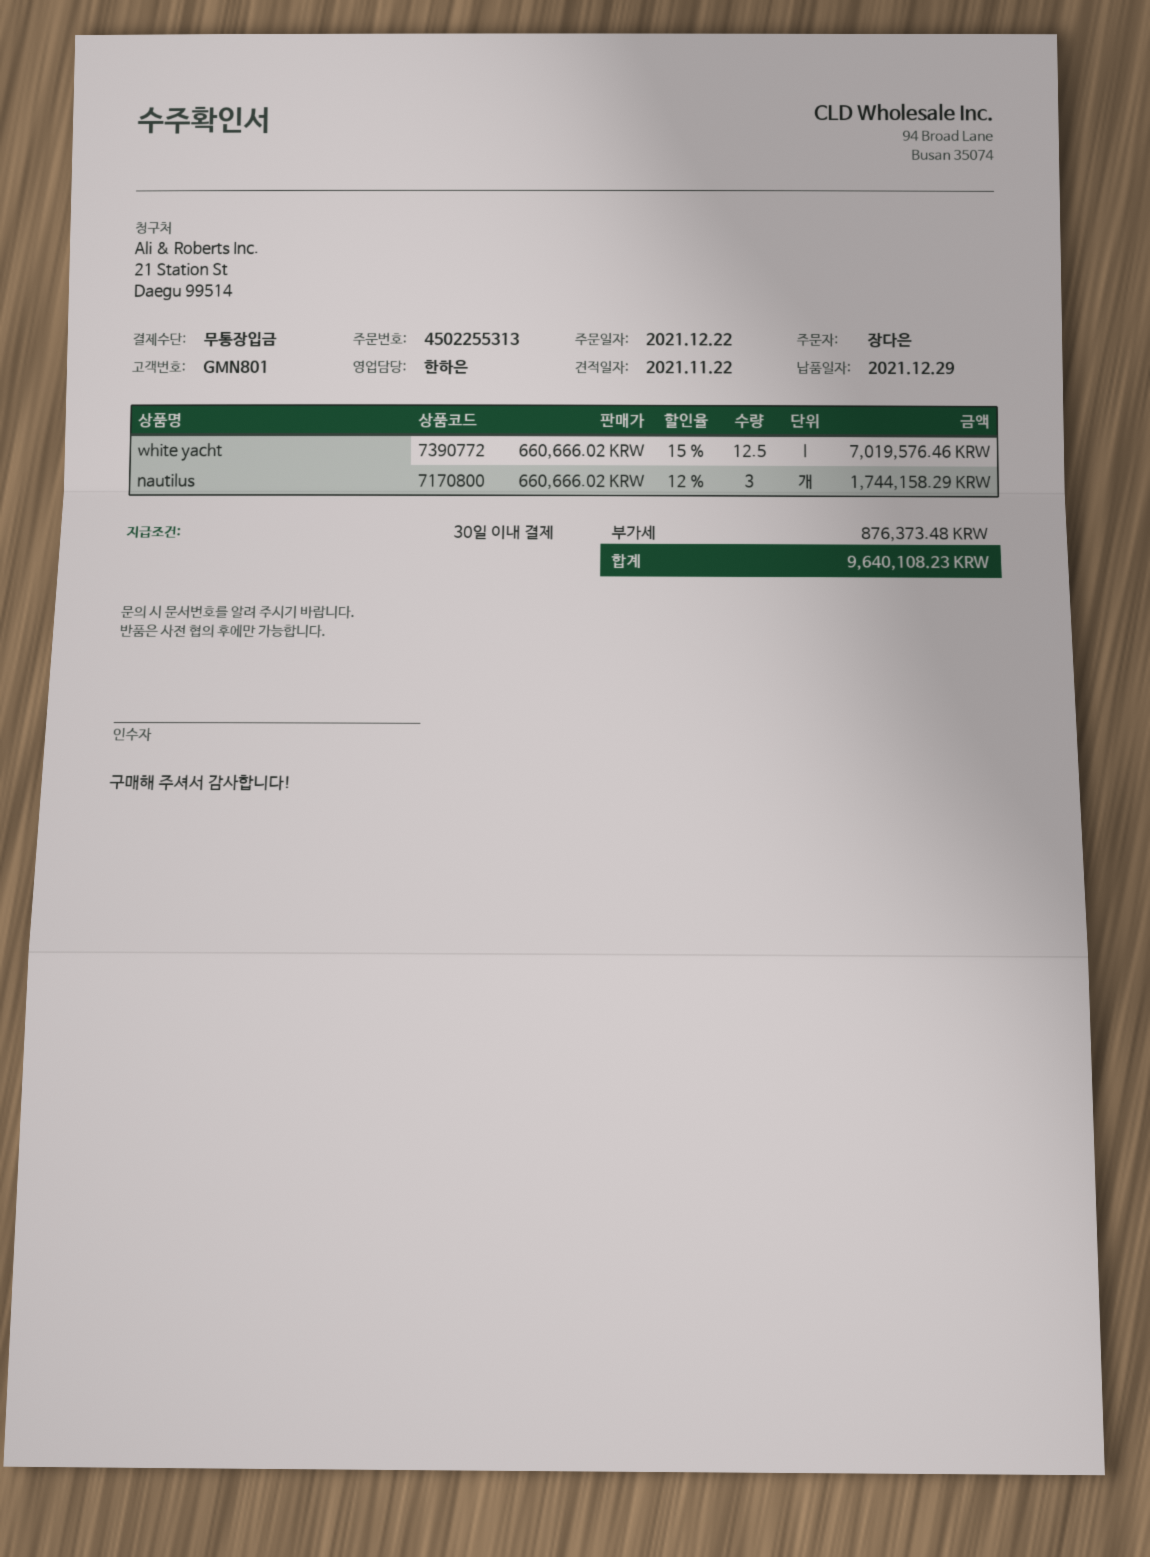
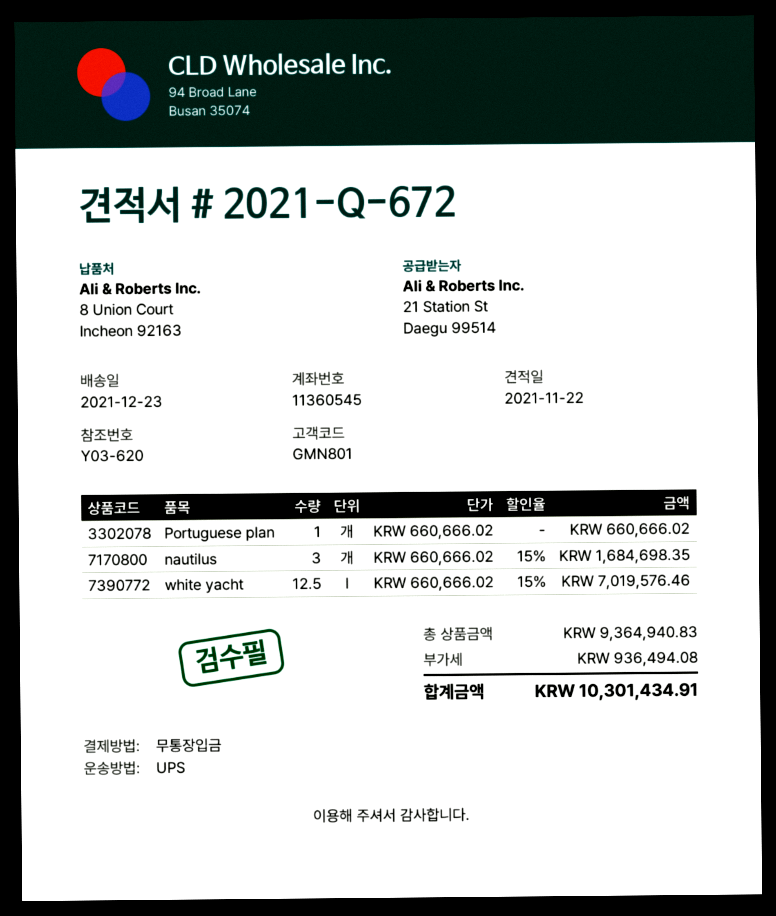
delivery date: 2021-12-29 -> 2021-12-23
nautilus: 3 x 660666.02 - 12% = 1744158.29 -> 3 x 660666.02 - 15% = 1684698.35
Portuguese plan: none -> 1 x 660666.02 = 660666.02
tax: 876373.48 -> 936494.08
total: 9640108.23 -> 10301434.91

